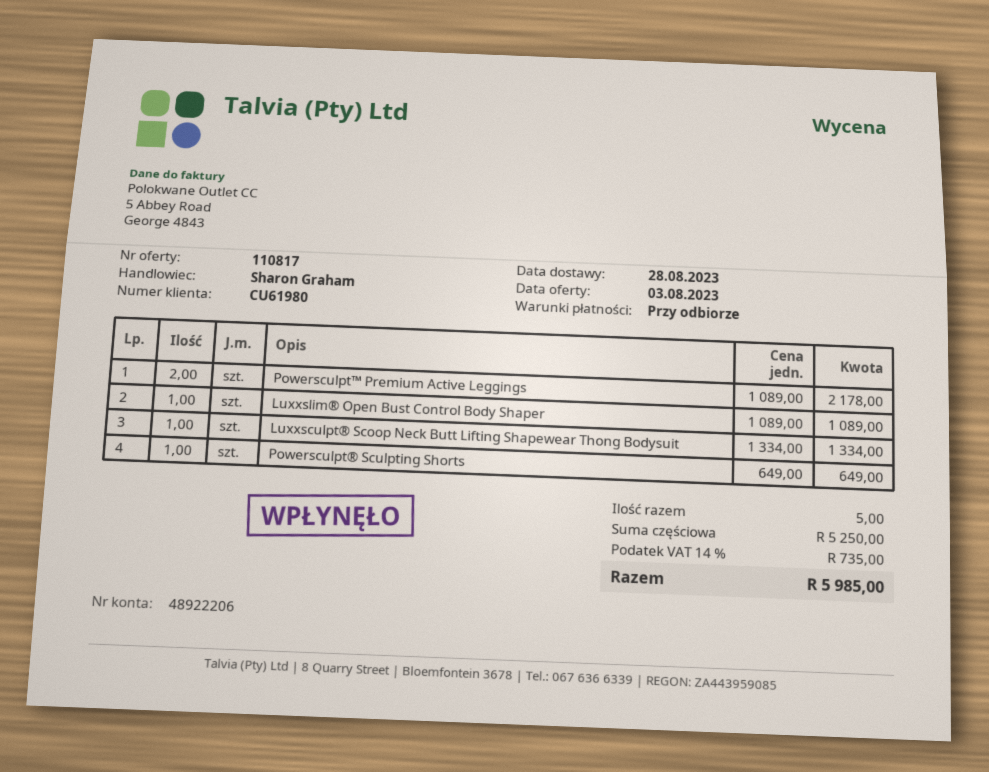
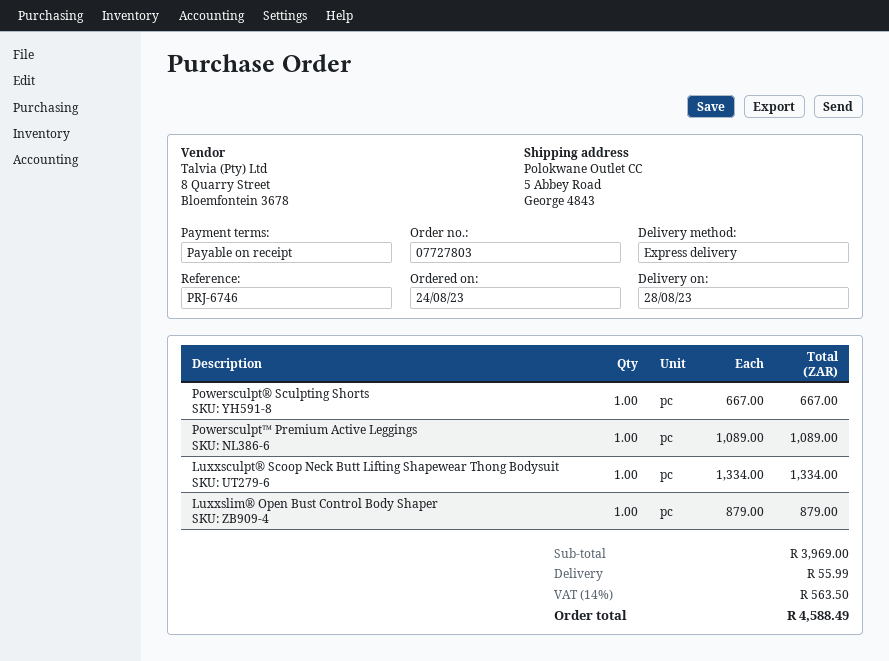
Powersculpt™ Premium Active Leggings: 2 x 1089.00 = 2178.00 -> 1 x 1089.00 = 1089.00
Luxxslim® Open Bust Control Body Shaper: 1 x 1089.00 = 1089.00 -> 1 x 879.00 = 879.00
Powersculpt® Sculpting Shorts: 1 x 649.00 = 649.00 -> 1 x 667.00 = 667.00
subtotal: 5250.00 -> 3969.00
shipping: none -> 55.99
tax: 14% = 735.00 -> 14% = 563.50
total: 5985.00 -> 4588.49

